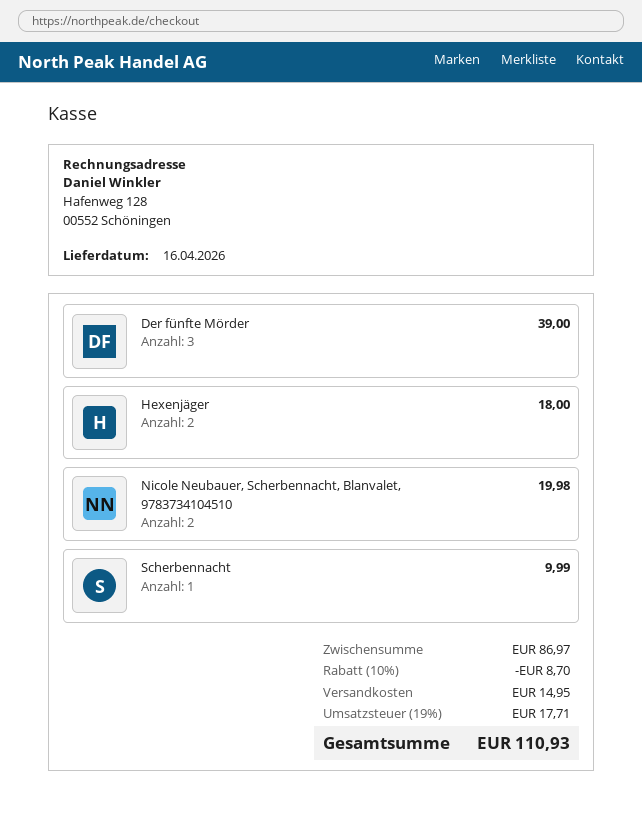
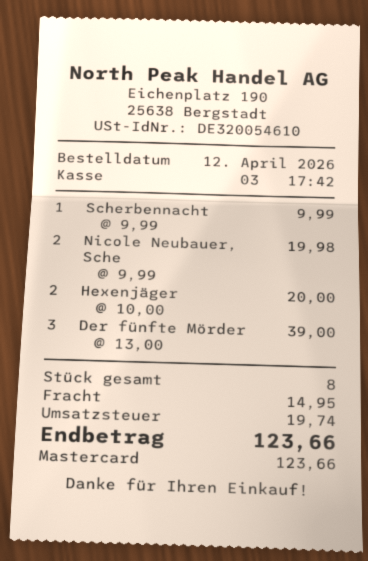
Hexenjäger: 2 for 18.00 -> 2 for 20.00
discount: 10% = 8.70 -> none
tax: 17.71 -> 19.74
total: 110.93 -> 123.66

